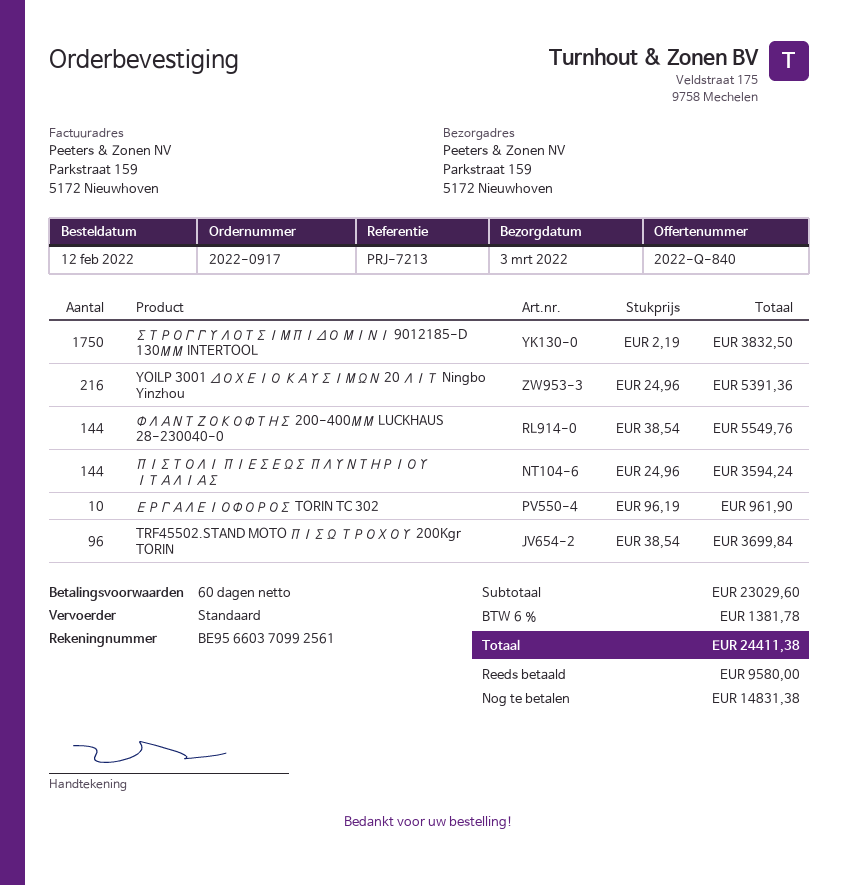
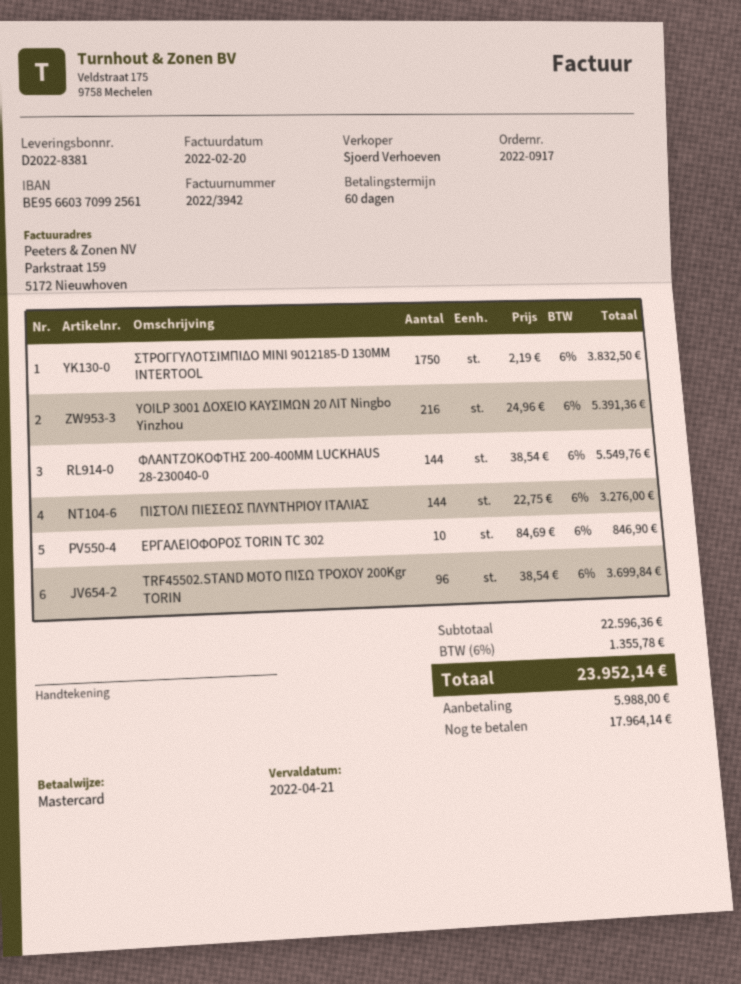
ΠΙΣΤΟΛΙ ΠΙΕΣΕΩΣ ΠΛΥΝΤΗΡΙΟΥ ΙΤΑΛΙΑΣ: 144 x 24.96 = 3594.24 -> 144 x 22.75 = 3276.00
ΕΡΓΑΛΕΙΟΦΟΡΟΣ TORIN TC 302: 10 x 96.19 = 961.90 -> 10 x 84.69 = 846.90
subtotal: 23029.60 -> 22596.36
tax: 6% = 1381.78 -> 6% = 1355.78
total: 24411.38 -> 23952.14
deposit: 9580.00 -> 5988.00
balance: 14831.38 -> 17964.14

